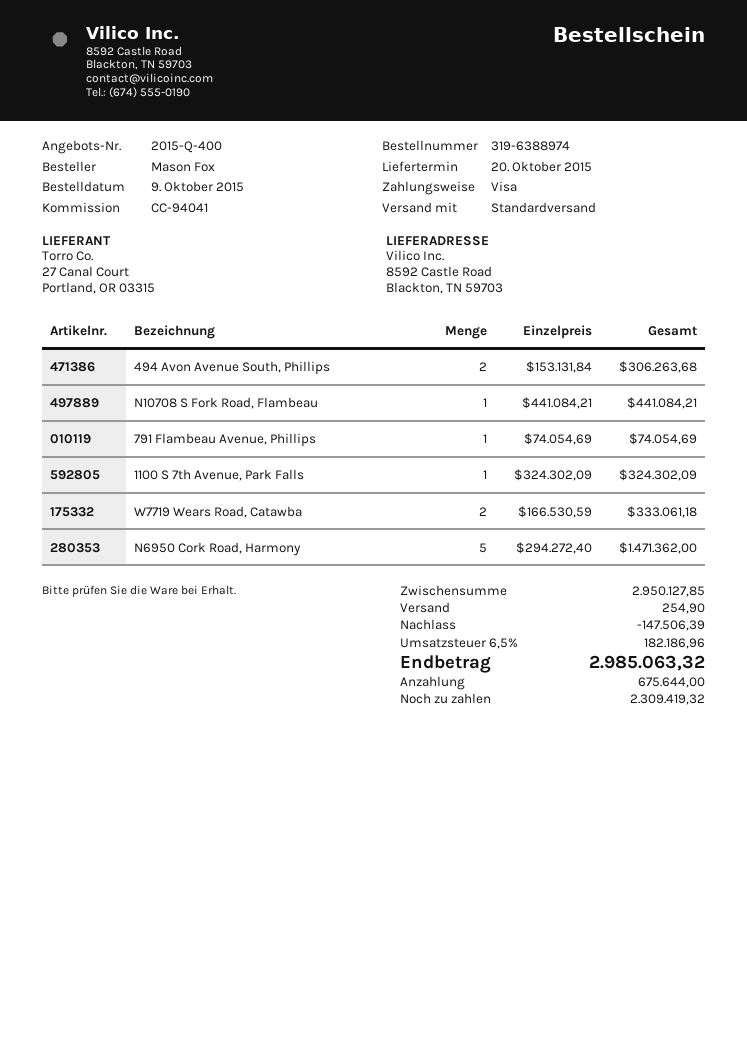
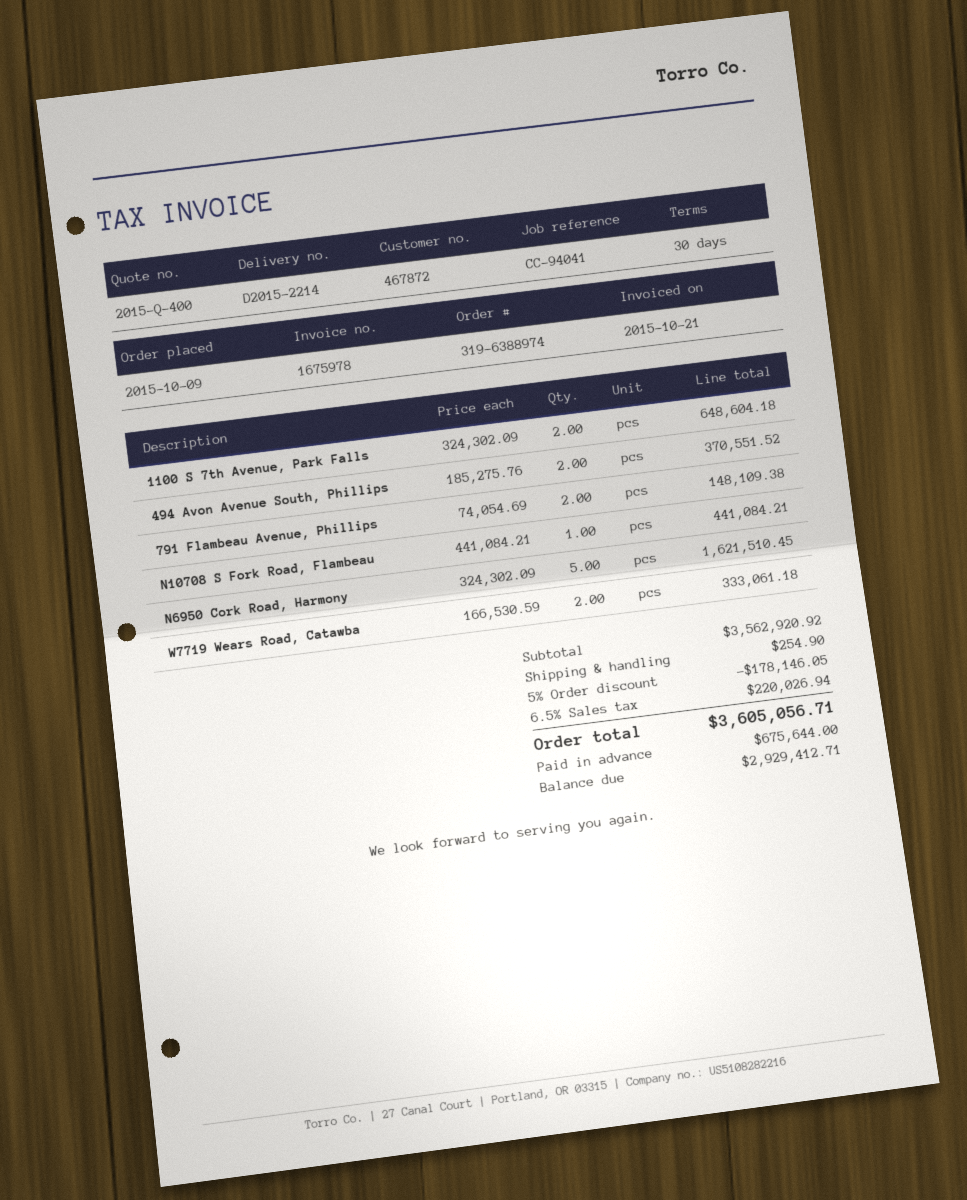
494 Avon Avenue South, Phillips: 2 x 153131.84 = 306263.68 -> 2 x 185275.76 = 370551.52
791 Flambeau Avenue, Phillips: 1 x 74054.69 = 74054.69 -> 2 x 74054.69 = 148109.38
1100 S 7th Avenue, Park Falls: 1 x 324302.09 = 324302.09 -> 2 x 324302.09 = 648604.18
N6950 Cork Road, Harmony: 5 x 294272.40 = 1471362.00 -> 5 x 324302.09 = 1621510.45
subtotal: 2950127.85 -> 3562920.92
discount: 147506.39 -> 178146.05
tax: 6.5% = 182186.96 -> 6.5% = 220026.94
total: 2985063.32 -> 3605056.71
balance: 2309419.32 -> 2929412.71

